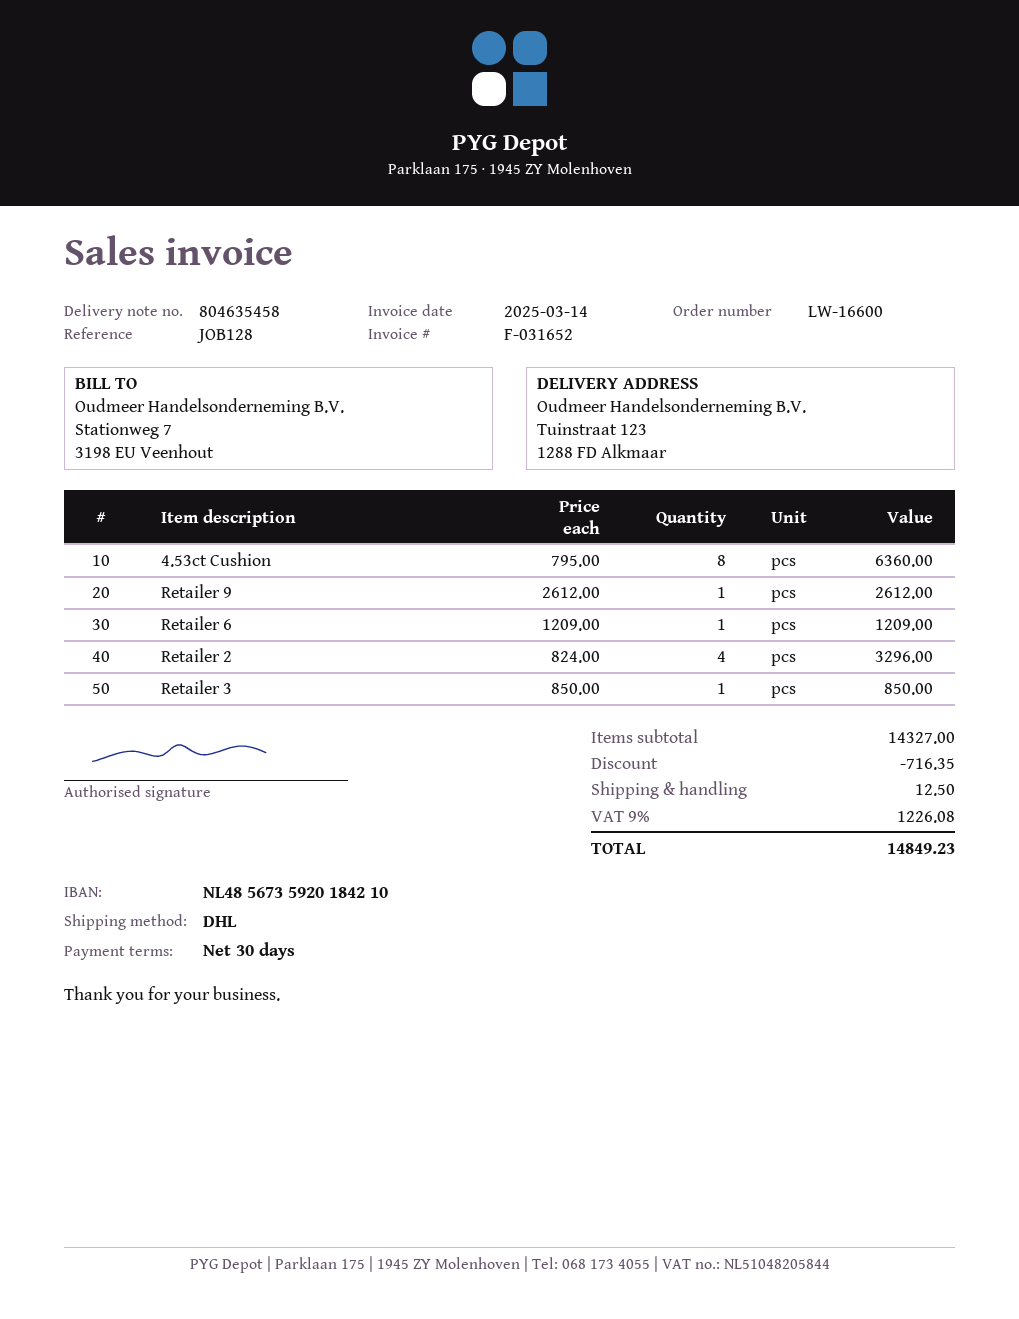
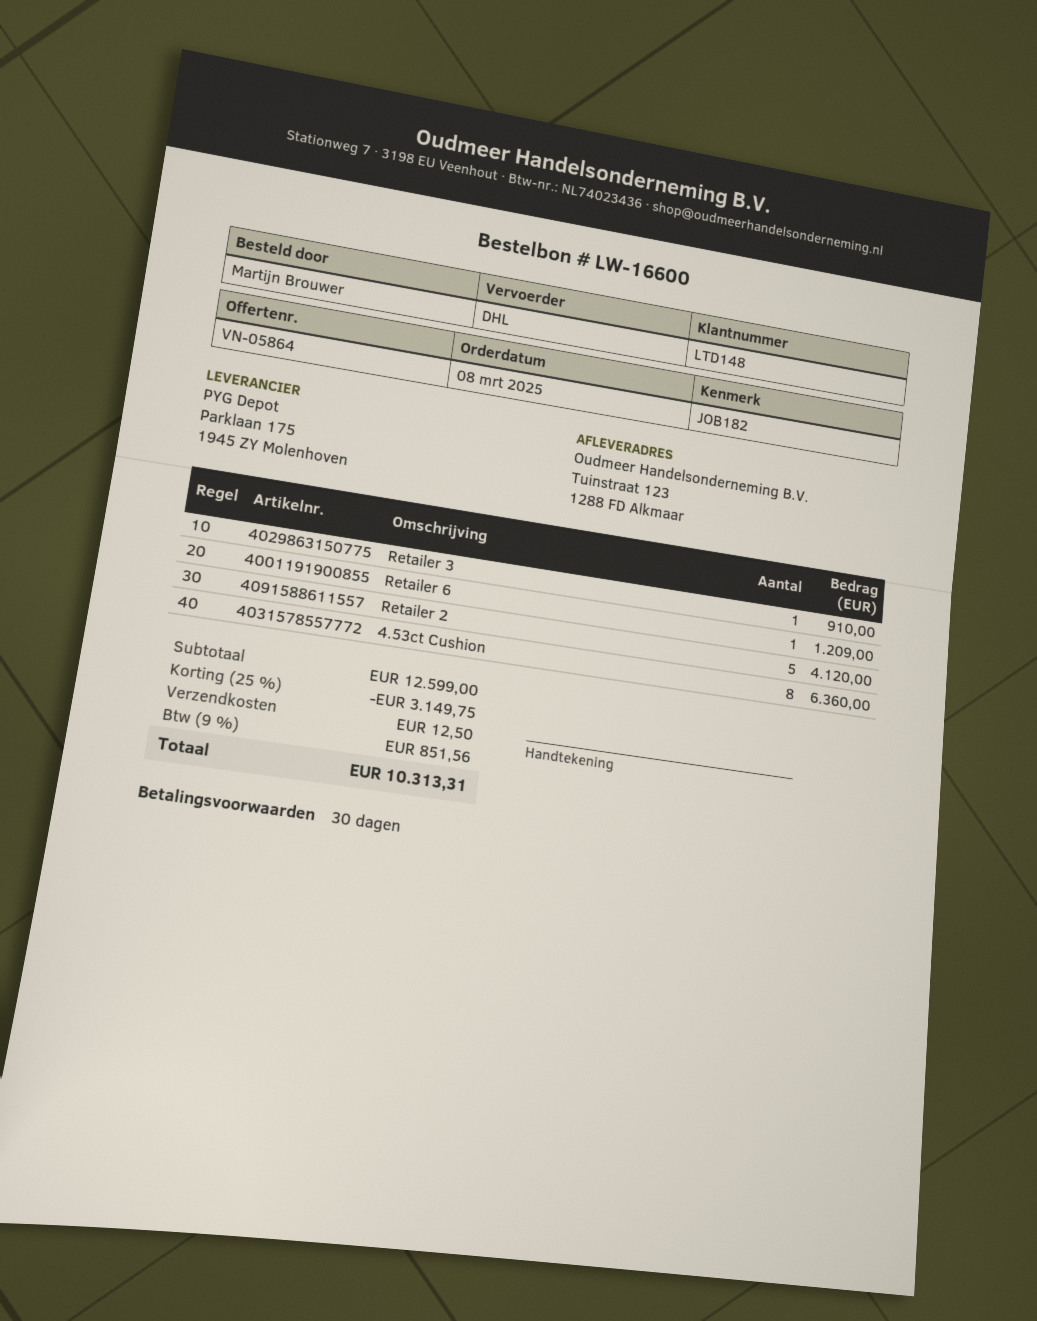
reference: JOB128 -> JOB182
Retailer 9: 1 for 2612.00 -> none
Retailer 2: 4 for 3296.00 -> 5 for 4120.00
Retailer 3: 1 for 850.00 -> 1 for 910.00
subtotal: 14327.00 -> 12599.00
discount: 716.35 -> 3149.75
tax: 9% = 1226.08 -> 9% = 851.56
total: 14849.23 -> 10313.31

